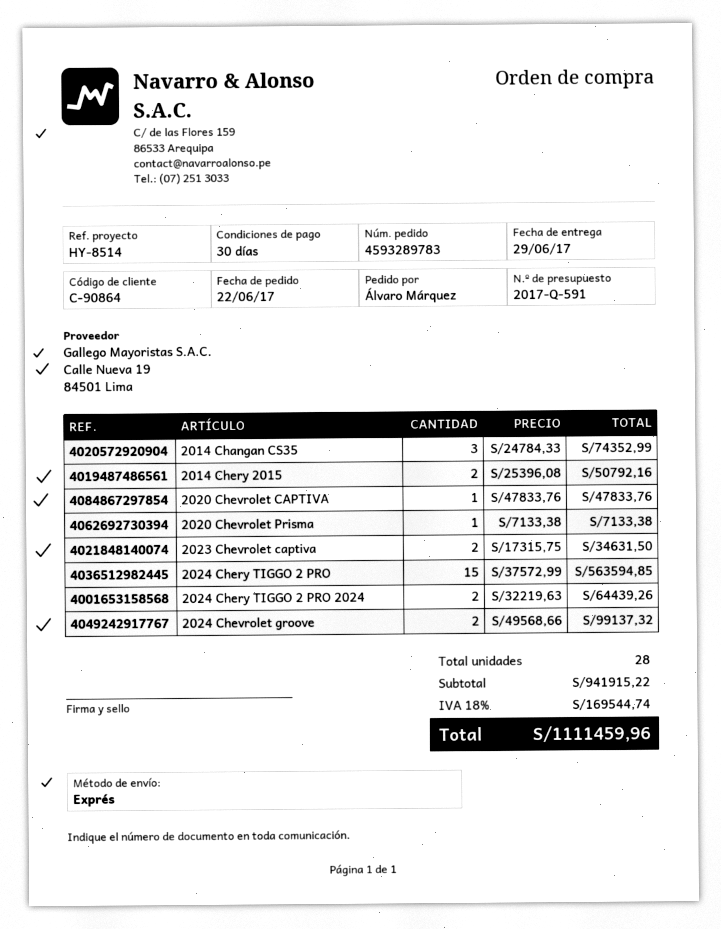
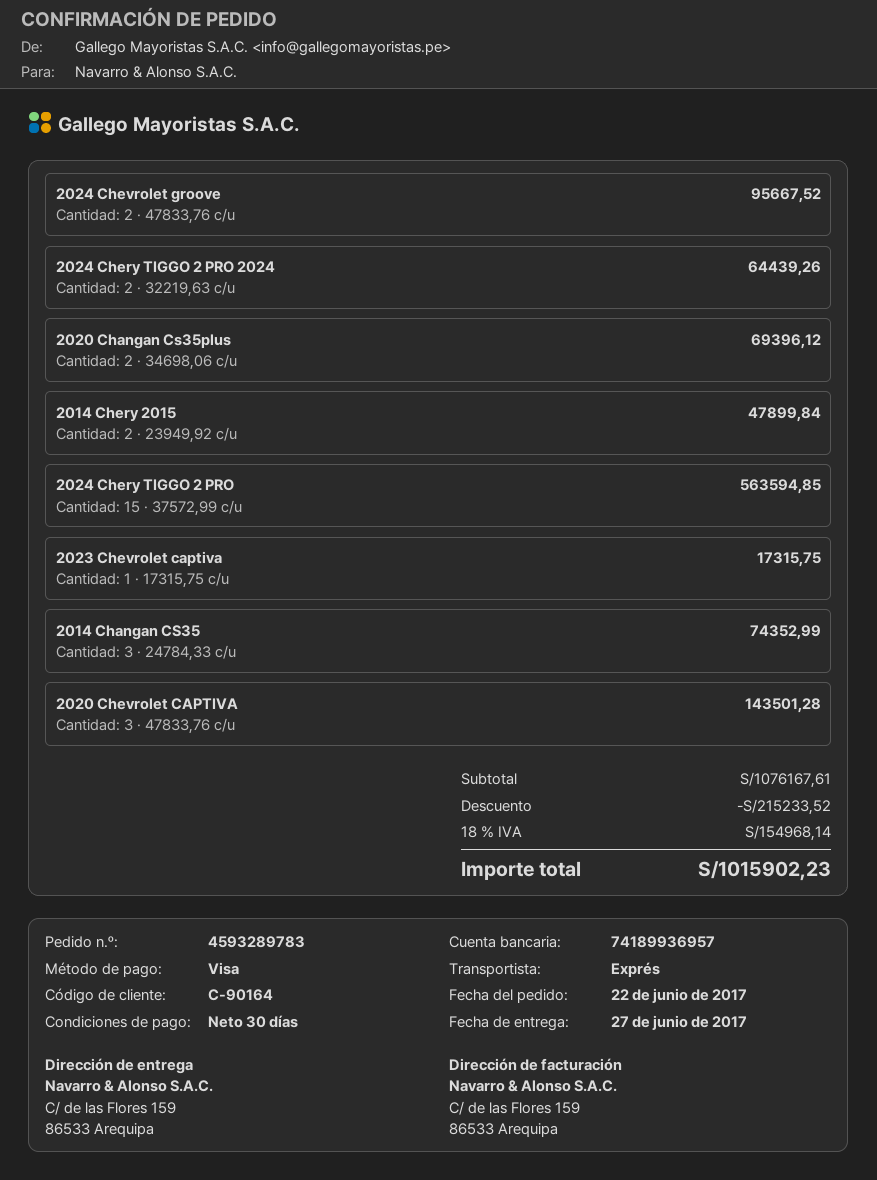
delivery date: 2017-06-29 -> 2017-06-27
customer number: C-90864 -> C-90164
2014 Chery 2015: 2 x 25396.08 = 50792.16 -> 2 x 23949.92 = 47899.84
2020 Chevrolet CAPTIVA: 1 x 47833.76 = 47833.76 -> 3 x 47833.76 = 143501.28
2020 Chevrolet Prisma: 1 x 7133.38 = 7133.38 -> none
2023 Chevrolet captiva: 2 x 17315.75 = 34631.50 -> 1 x 17315.75 = 17315.75
2024 Chevrolet groove: 2 x 49568.66 = 99137.32 -> 2 x 47833.76 = 95667.52
2020 Changan Cs35plus: none -> 2 x 34698.06 = 69396.12
subtotal: 941915.22 -> 1076167.61
discount: none -> 215233.52
tax: 18% = 169544.74 -> 18% = 154968.14
total: 1111459.96 -> 1015902.23

